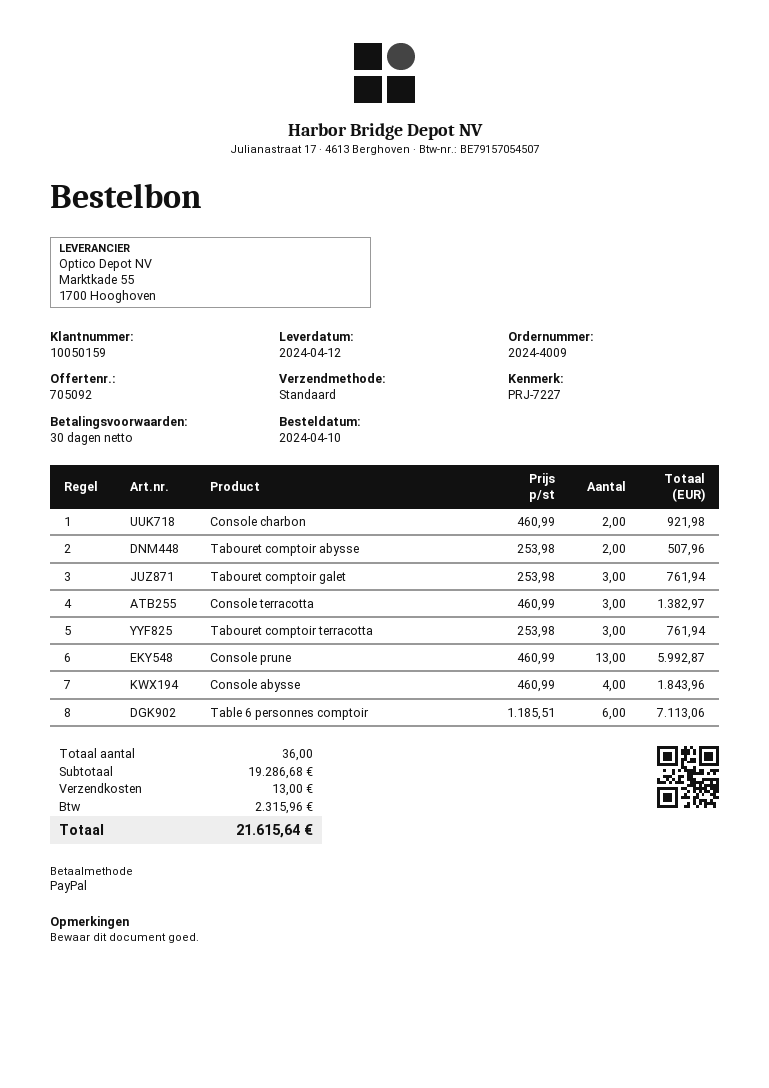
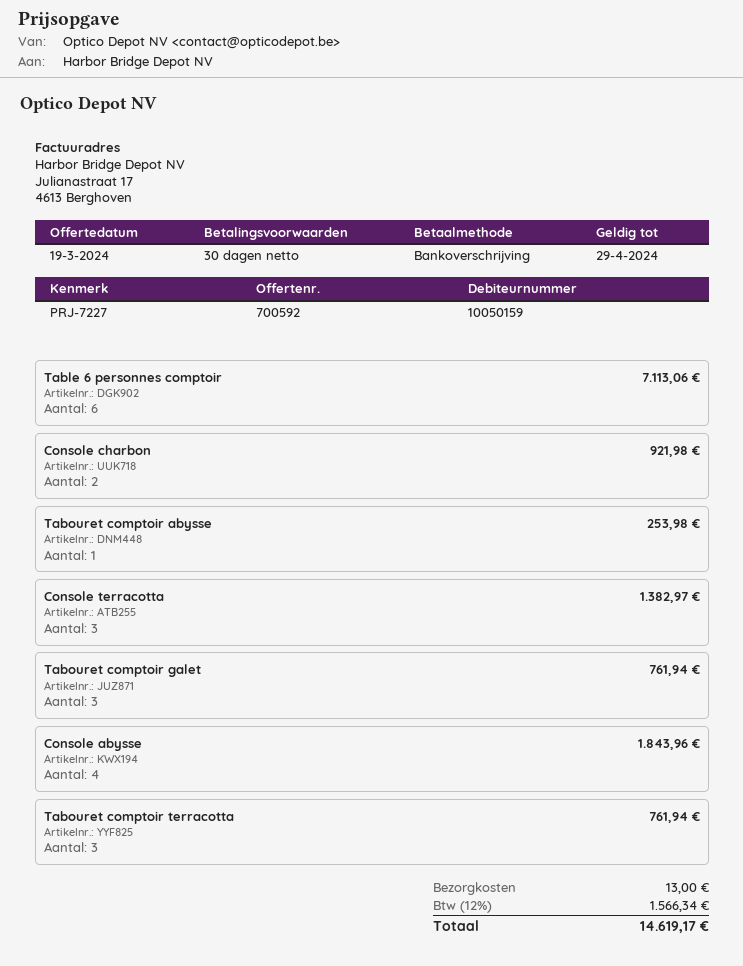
quote number: 705092 -> 700592
payment method: PayPal -> bank transfer
Tabouret comptoir abysse: 2 for 507.96 -> 1 for 253.98
Console prune: 13 for 5992.87 -> none
tax: 2315.96 -> 1566.34
total: 21615.64 -> 14619.17

